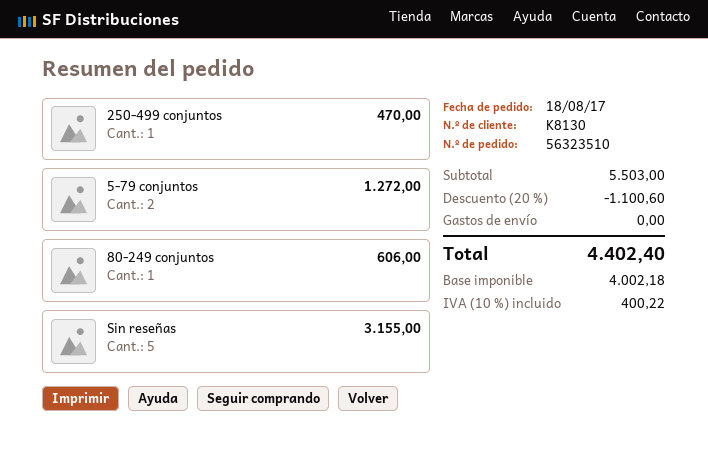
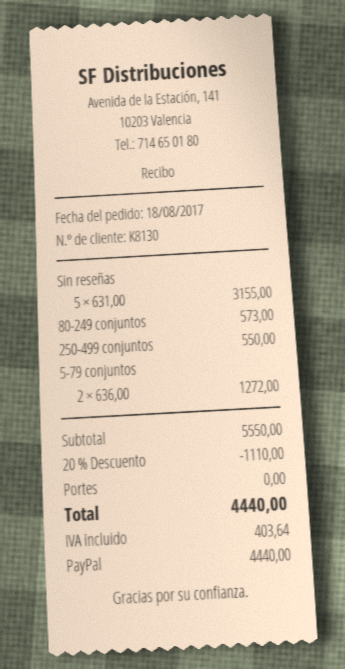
250-499 conjuntos: 1 for 470.00 -> 1 for 550.00
80-249 conjuntos: 1 for 606.00 -> 1 for 573.00
subtotal: 5503.00 -> 5550.00
discount: 20% = 1100.60 -> 20% = 1110.00
tax: 400.22 -> 403.64
total: 4402.40 -> 4440.00

